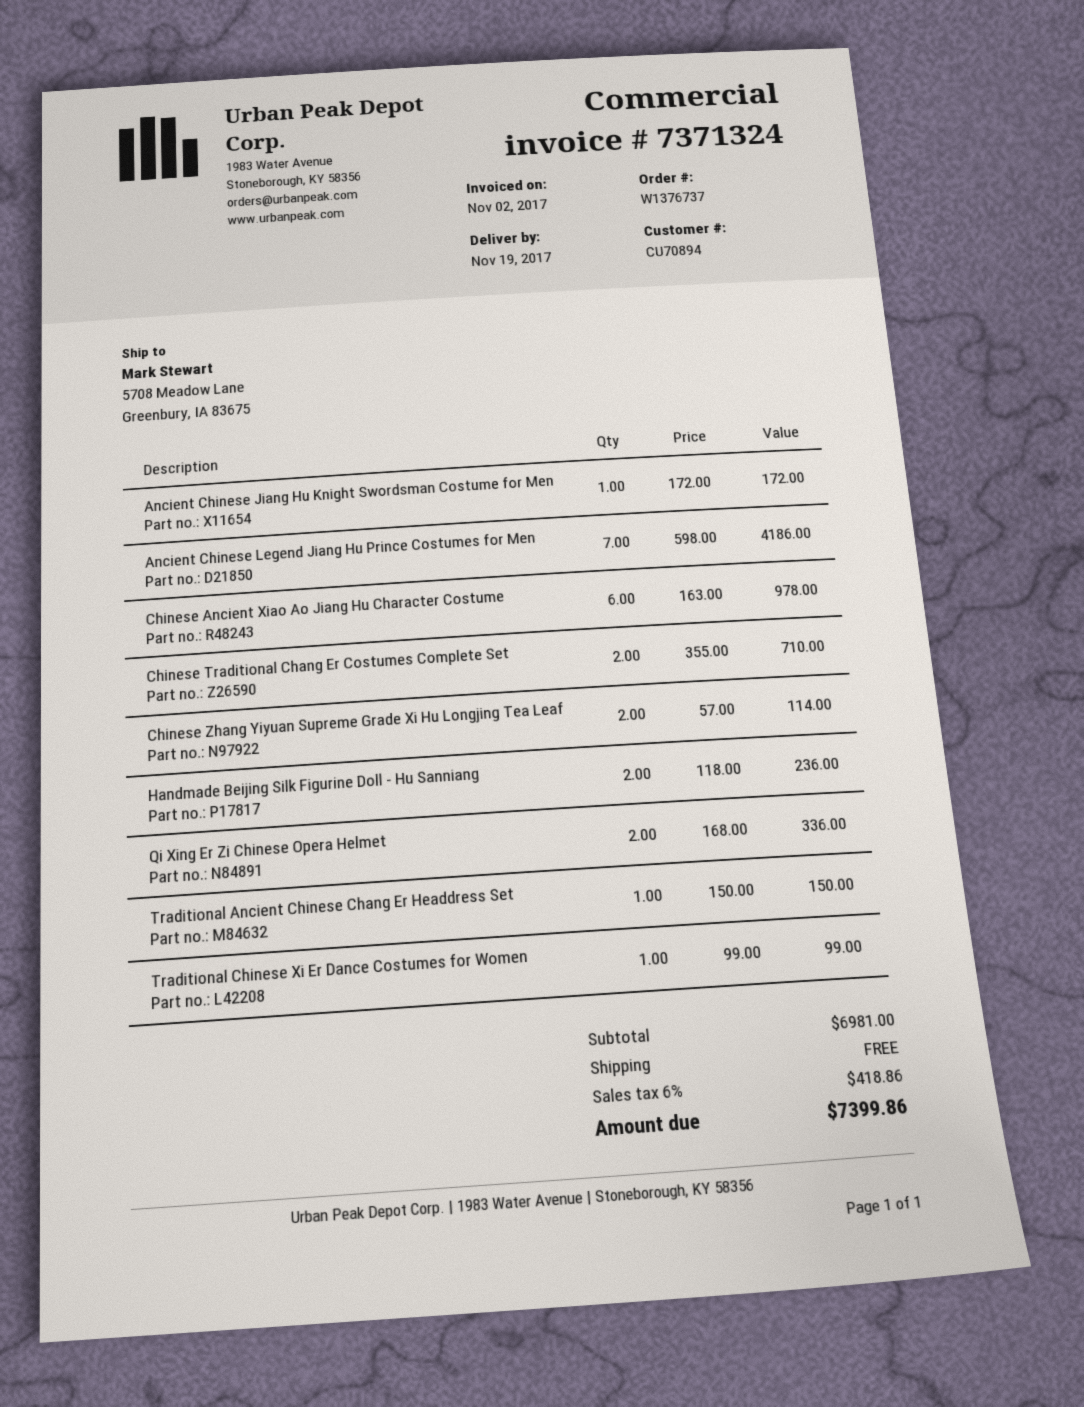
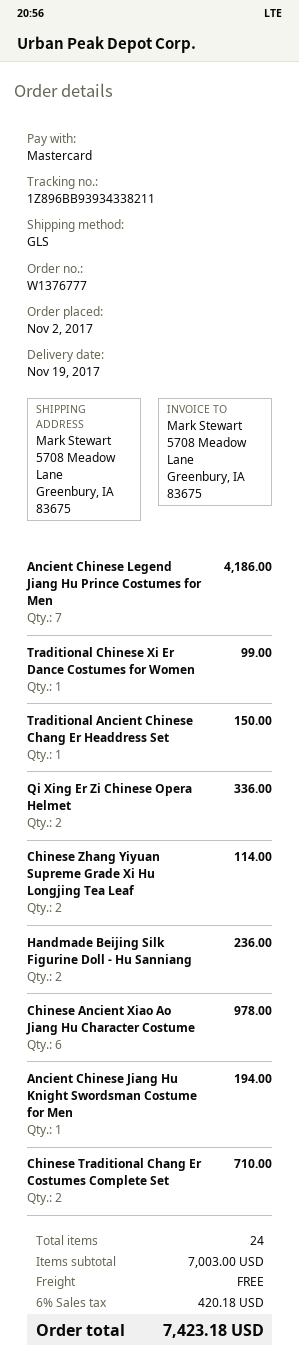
order number: W1376737 -> W1376777
Ancient Chinese Jiang Hu Knight Swordsman Costume for Men: 1 for 172.00 -> 1 for 194.00
subtotal: 6981.00 -> 7003.00
tax: 6% = 418.86 -> 6% = 420.18
total: 7399.86 -> 7423.18

